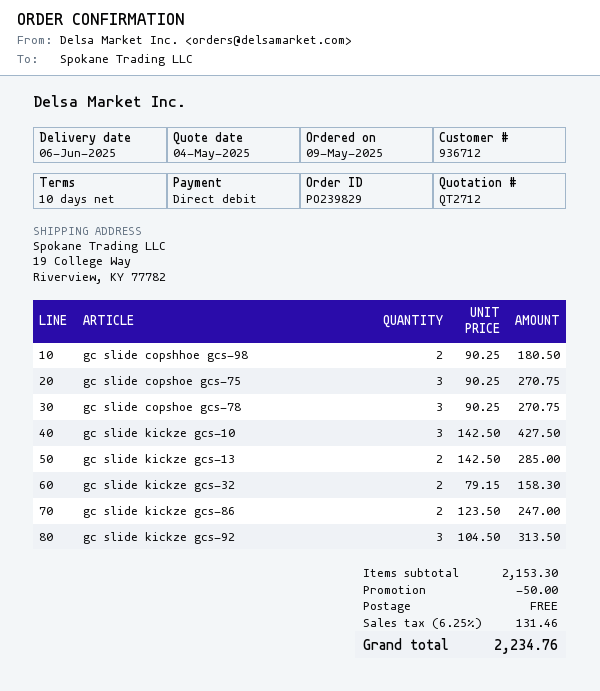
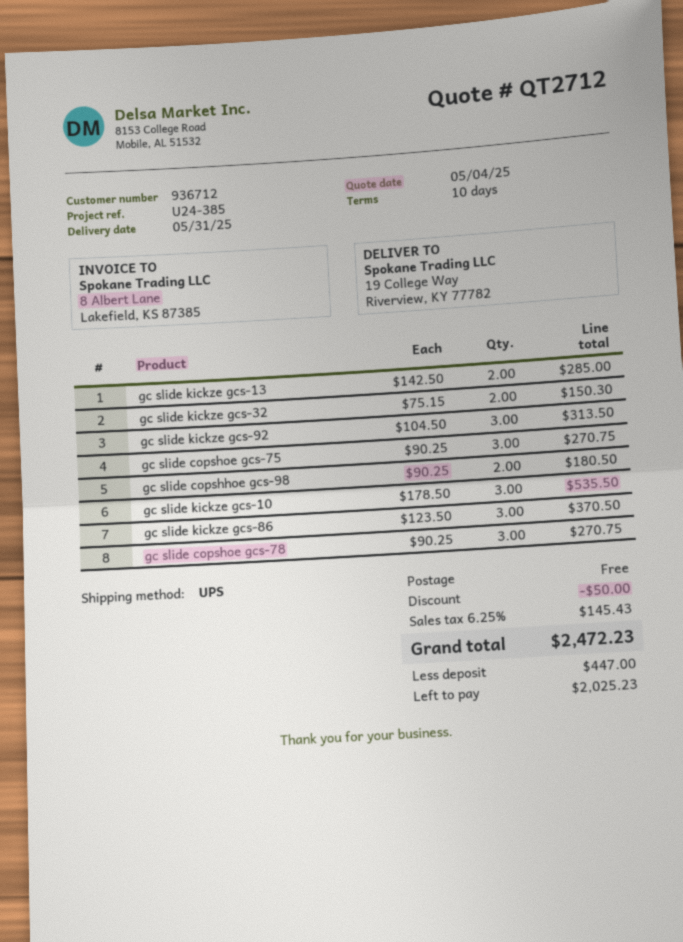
delivery date: 2025-06-06 -> 2025-05-31
gc slide kickze gcs-10: 3 x 142.50 = 427.50 -> 3 x 178.50 = 535.50
gc slide kickze gcs-32: 2 x 79.15 = 158.30 -> 2 x 75.15 = 150.30
gc slide kickze gcs-86: 2 x 123.50 = 247.00 -> 3 x 123.50 = 370.50
tax: 6.25% = 131.46 -> 6.25% = 145.43
total: 2234.76 -> 2472.23

